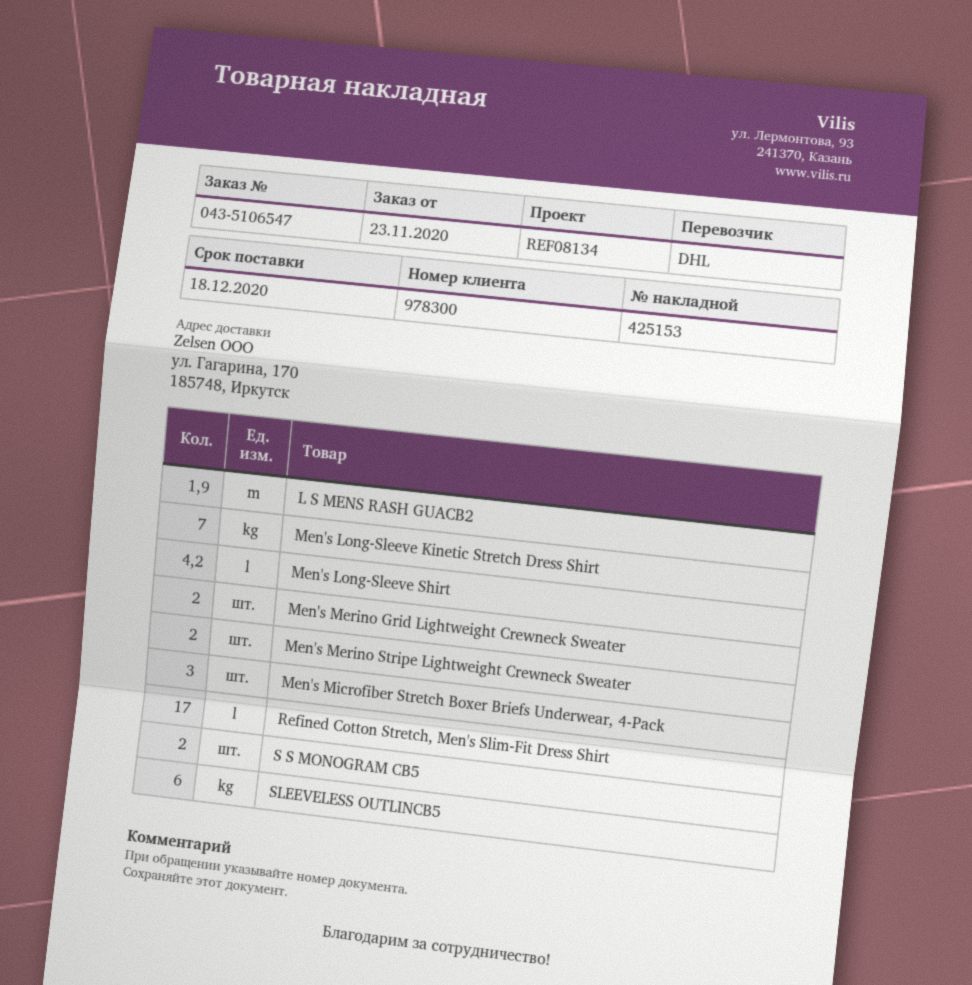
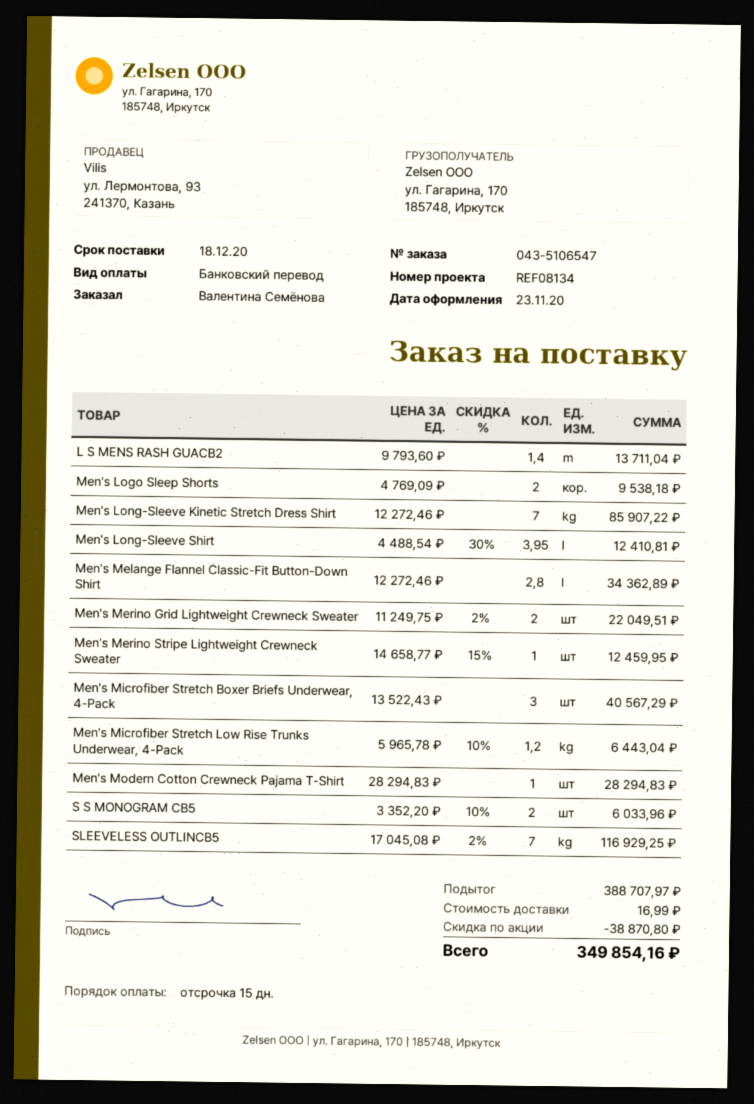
L S MENS RASH GUACB2: 1.9 -> 1.4
Men's Long-Sleeve Shirt: 4.2 -> 3.95
Men's Merino Stripe Lightweight Crewneck Sweater: 2 -> 1
Refined Cotton Stretch, Men's Slim-Fit Dress Shirt: 17 -> none
SLEEVELESS OUTLINCB5: 6 -> 7
Men's Logo Sleep Shorts: none -> 2
Men's Melange Flannel Classic-Fit Button-Down Shirt: none -> 2.8
Men's Microfiber Stretch Low Rise Trunks Underwear, 4-Pack: none -> 1.2
Men's Modern Cotton Crewneck Pajama T-Shirt: none -> 1

